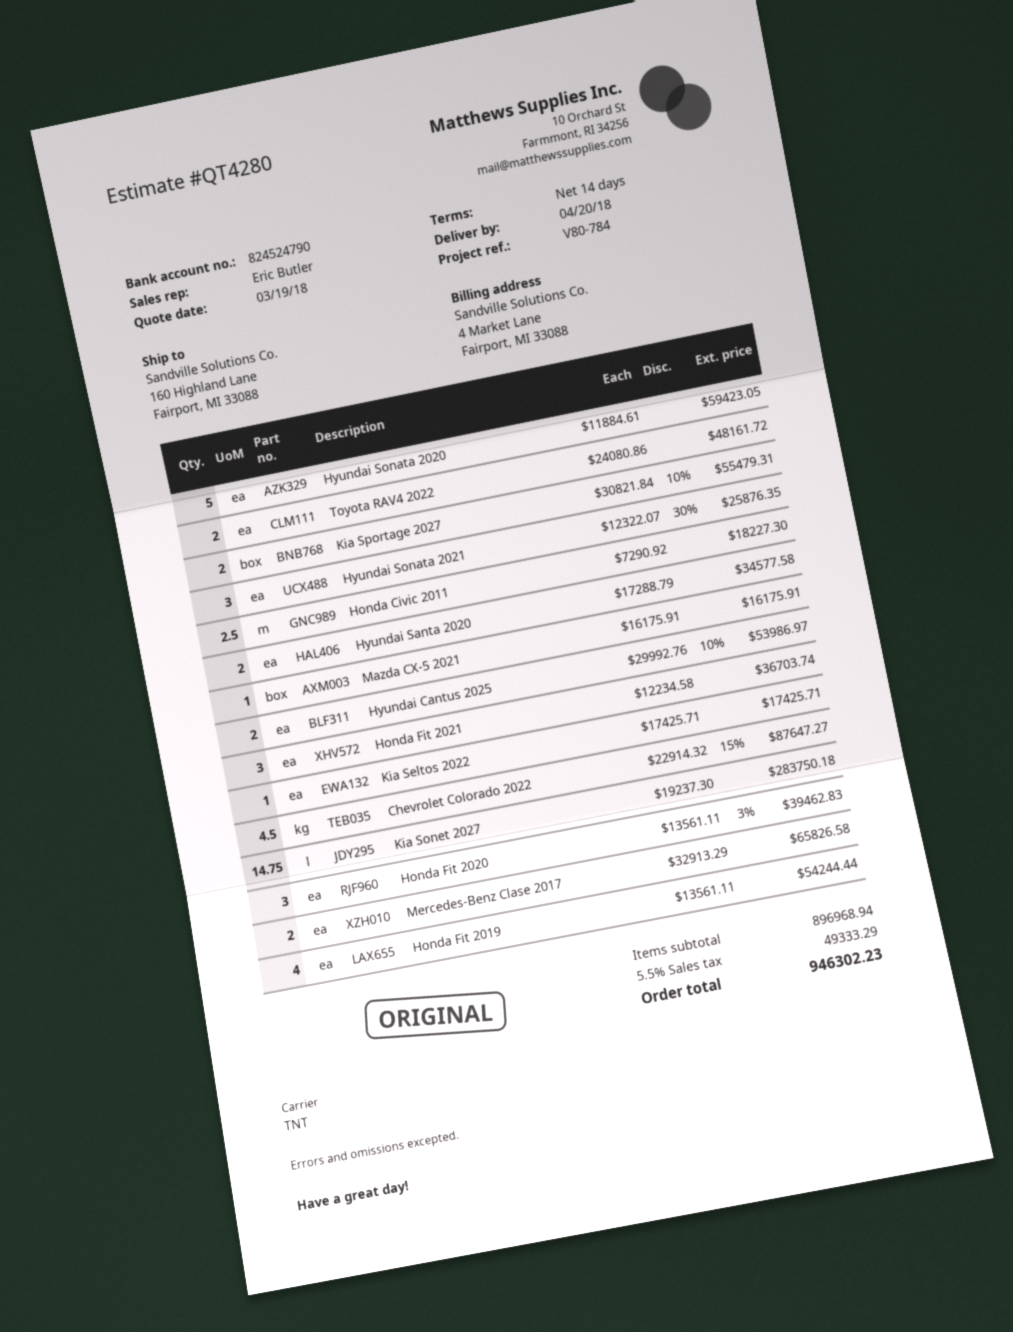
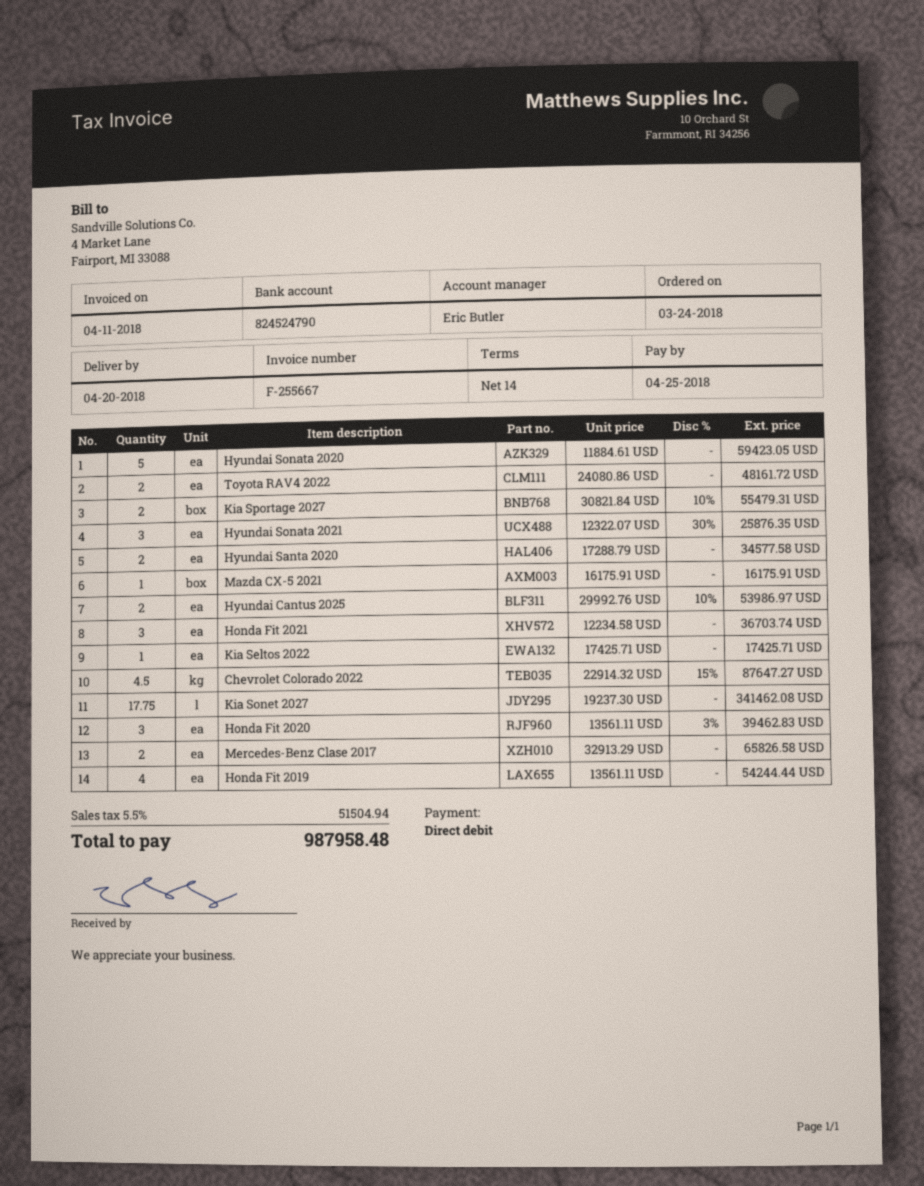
Honda Civic 2011: 2.5 x 7290.92 = 18227.30 -> none
Kia Sonet 2027: 14.75 x 19237.30 = 283750.18 -> 17.75 x 19237.30 = 341462.08
tax: 5.5% = 49333.29 -> 5.5% = 51504.94
total: 946302.23 -> 987958.48

